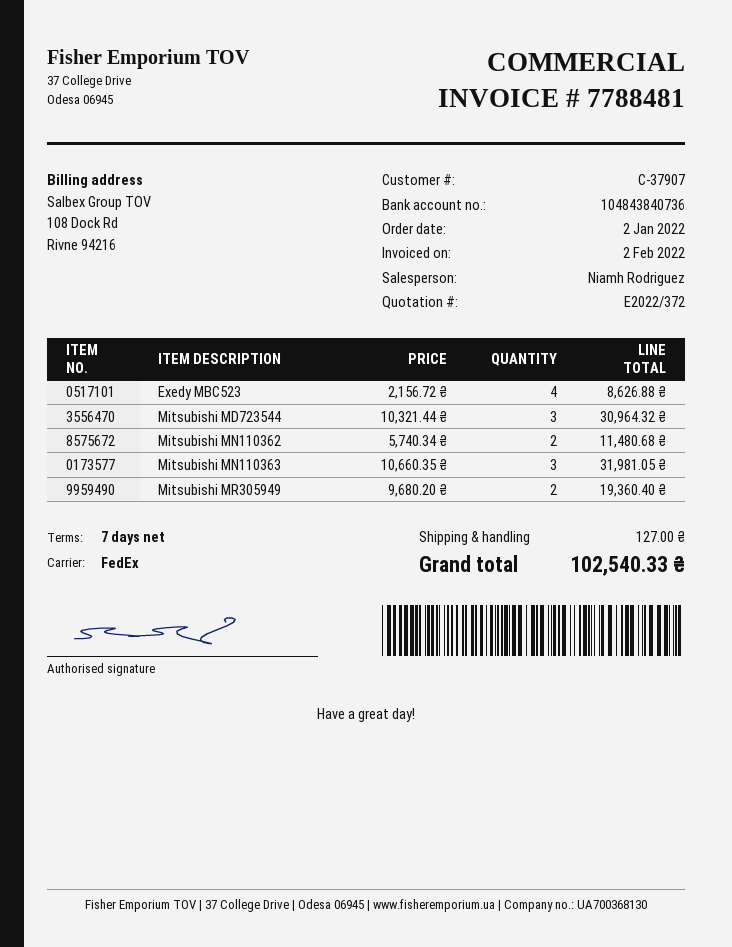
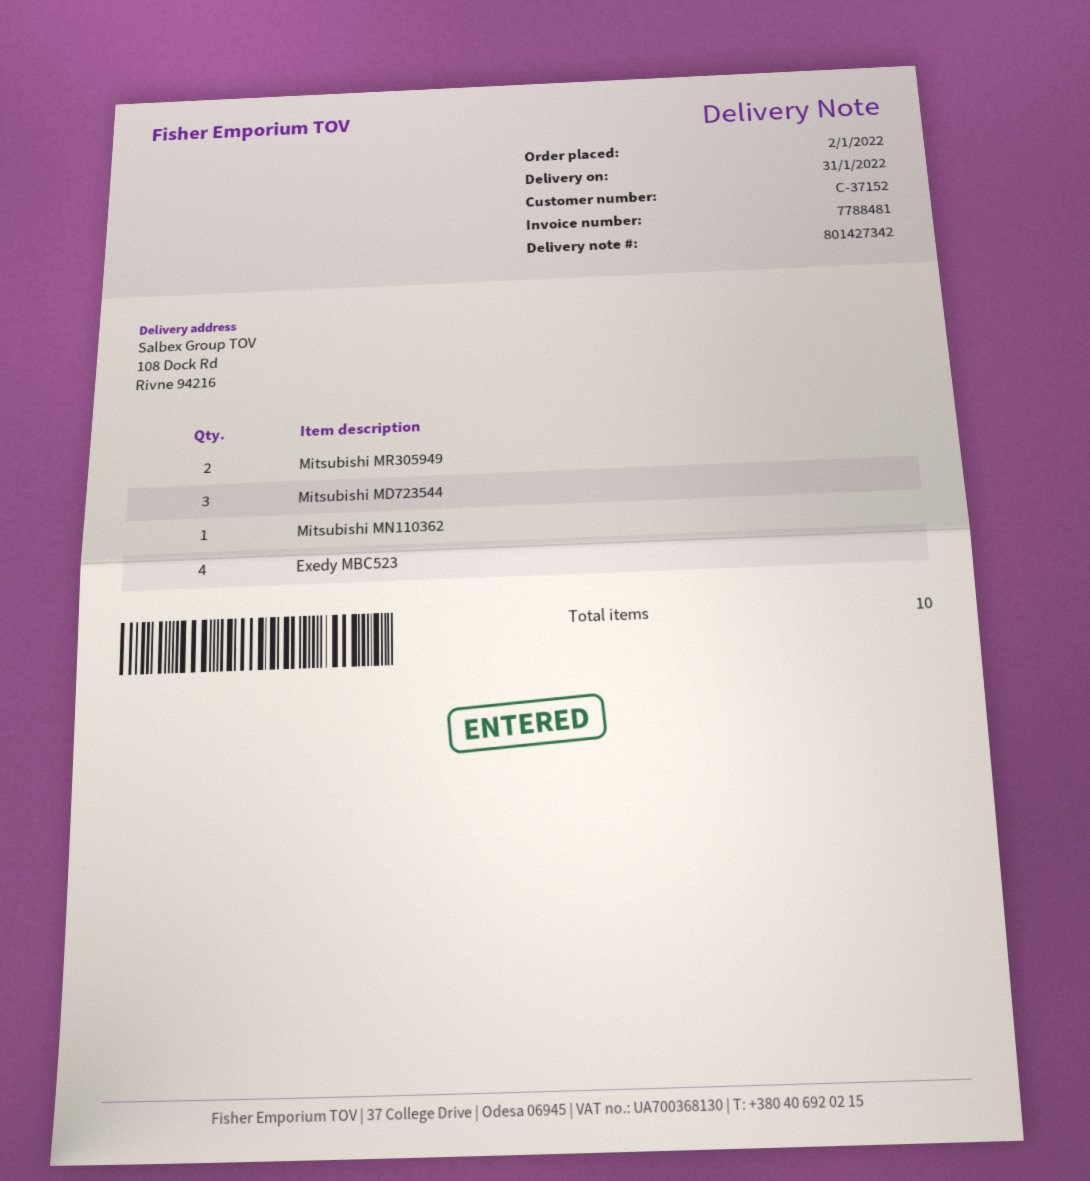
customer number: C-37907 -> C-37152
Mitsubishi MN110362: 2 -> 1
Mitsubishi MN110363: 3 -> none

